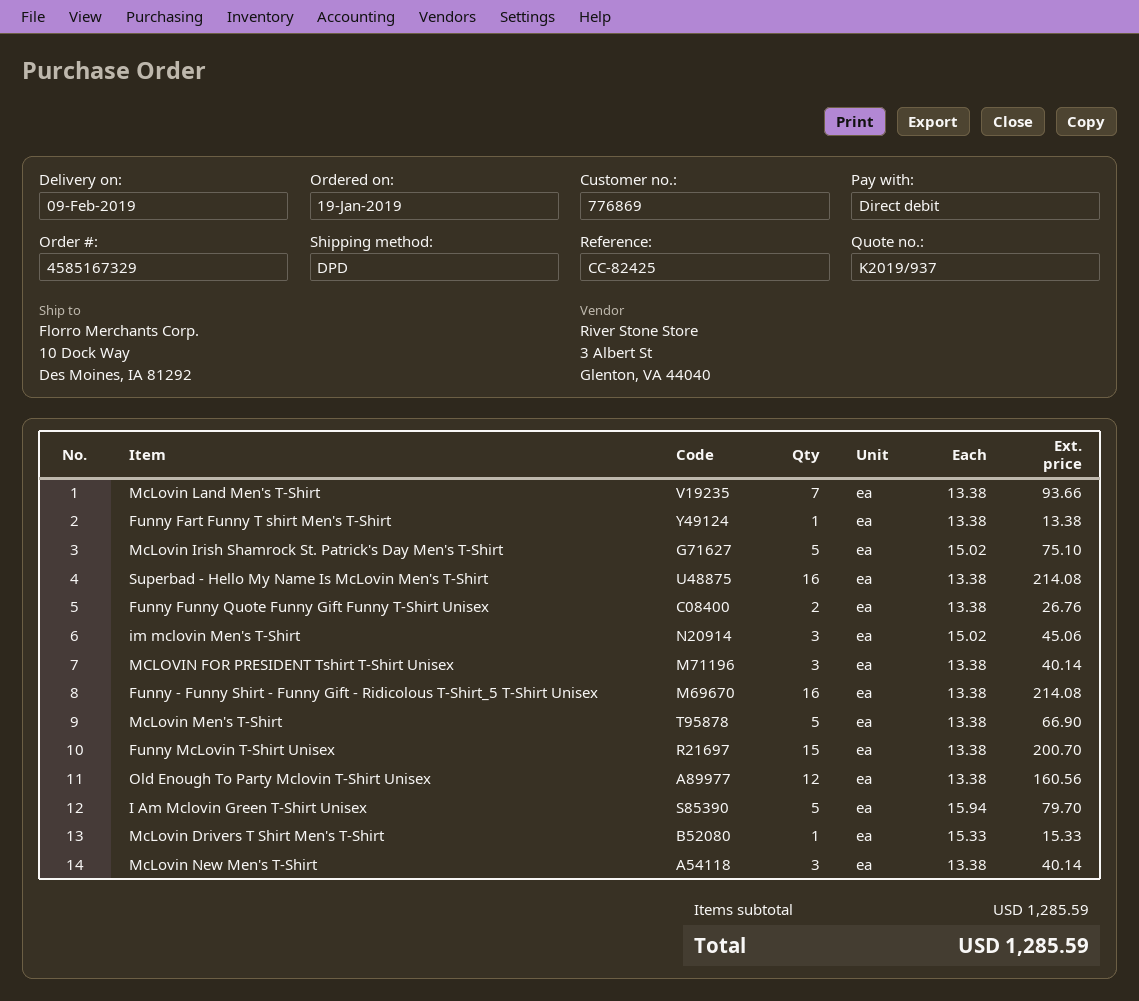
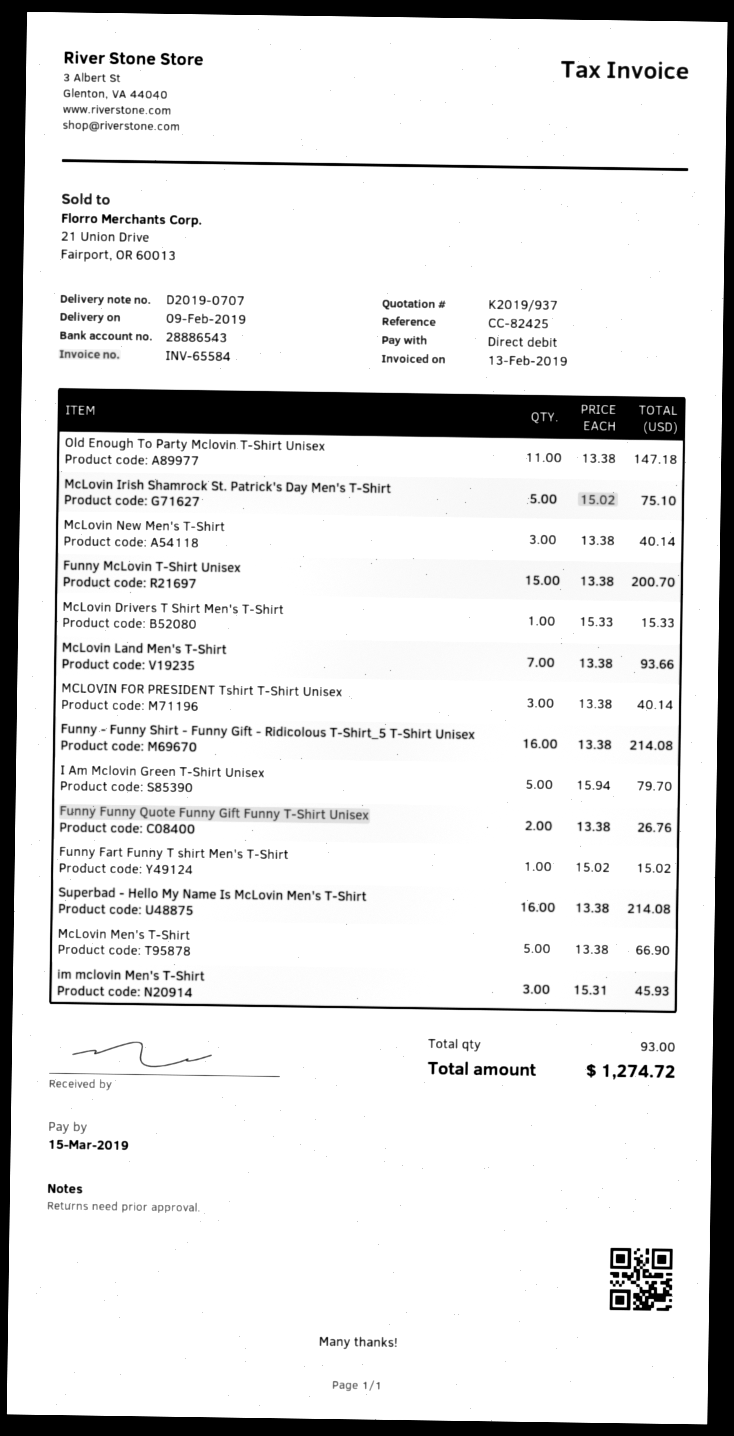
Funny Fart Funny T shirt Men's T-Shirt: 1 x 13.38 = 13.38 -> 1 x 15.02 = 15.02
im mclovin Men's T-Shirt: 3 x 15.02 = 45.06 -> 3 x 15.31 = 45.93
Old Enough To Party Mclovin T-Shirt Unisex: 12 x 13.38 = 160.56 -> 11 x 13.38 = 147.18
total: 1285.59 -> 1274.72

